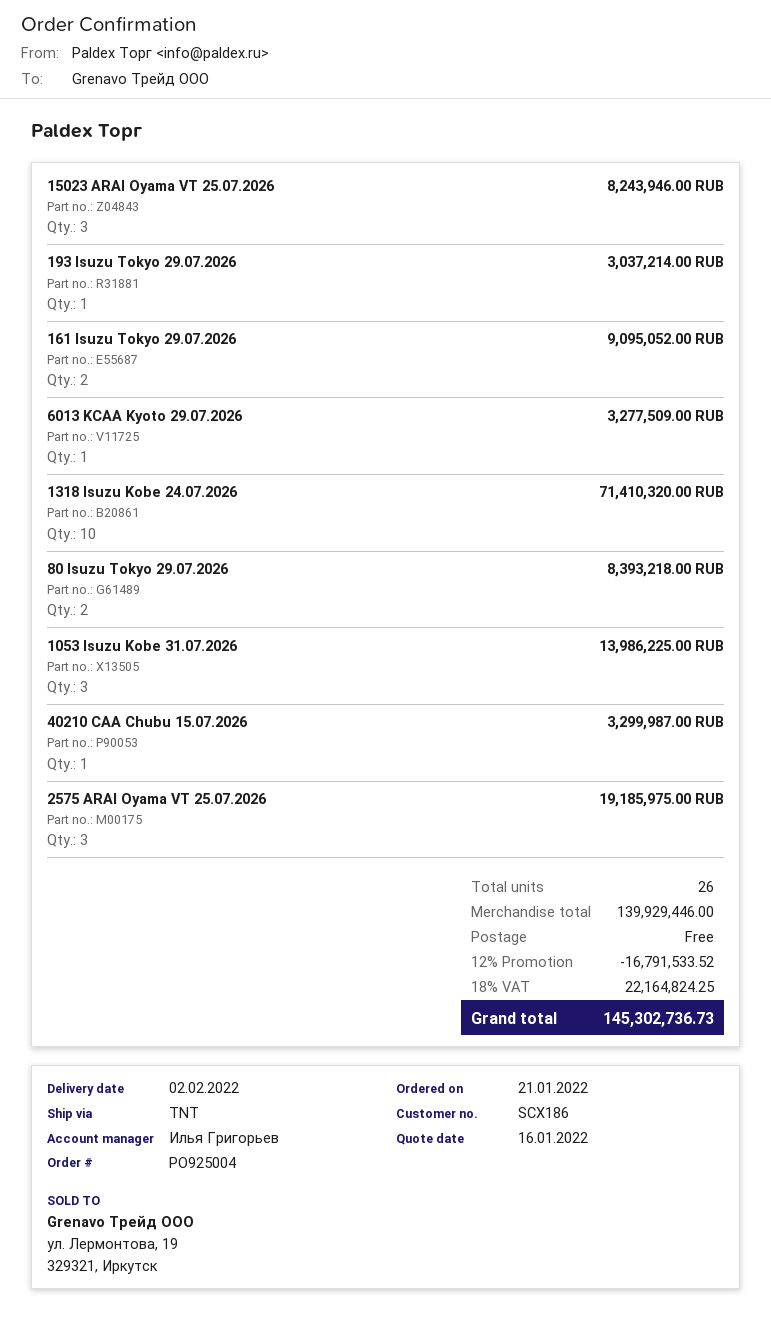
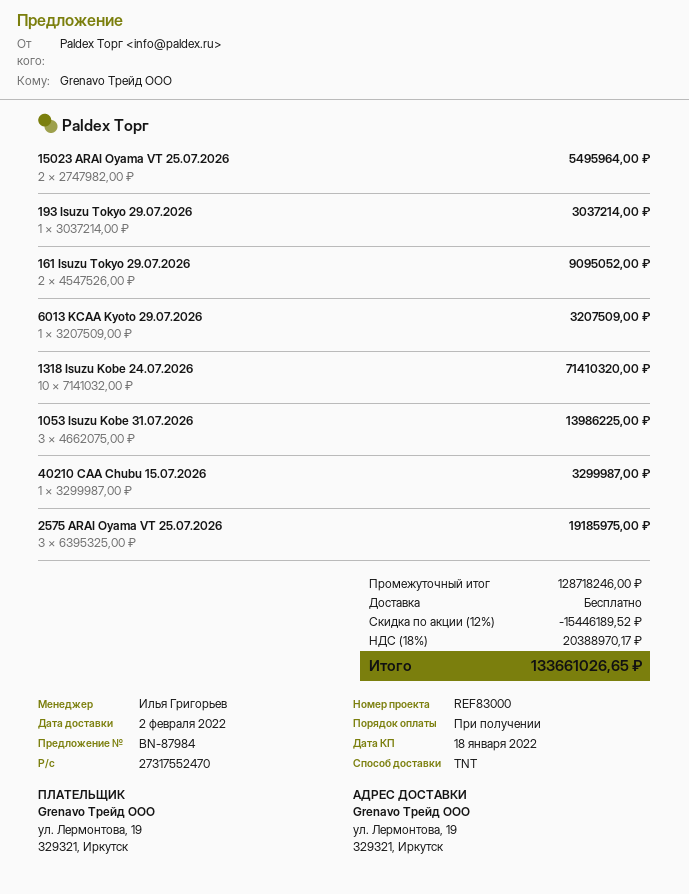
quote date: 2022-01-16 -> 2022-01-18
15023 ARAI Oyama VT 25.07.2026: 3 for 8243946.00 -> 2 for 5495964.00
6013 KCAA Kyoto 29.07.2026: 1 for 3277509.00 -> 1 for 3207509.00
80 Isuzu Tokyo 29.07.2026: 2 for 8393218.00 -> none
subtotal: 139929446.00 -> 128718246.00
discount: 12% = 16791533.52 -> 12% = 15446189.52
tax: 18% = 22164824.25 -> 18% = 20388970.17
total: 145302736.73 -> 133661026.65

